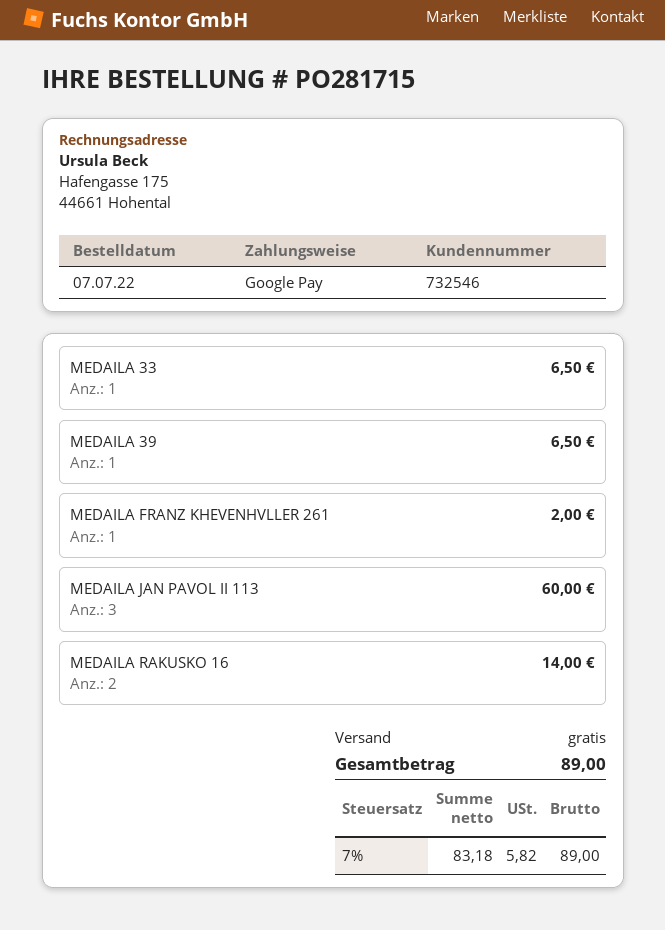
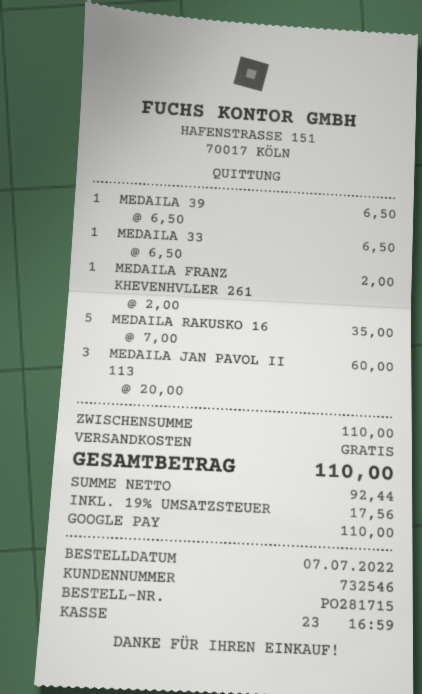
MEDAILA RAKUSKO 16: 2 for 14.00 -> 5 for 35.00
net: 83.18 -> 92.44
tax: 7% = 5.82 -> 19% = 17.56
total: 89.00 -> 110.00

